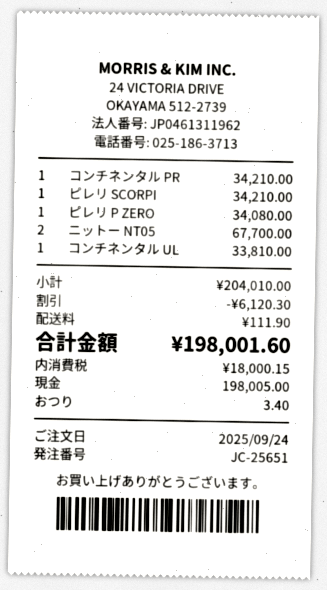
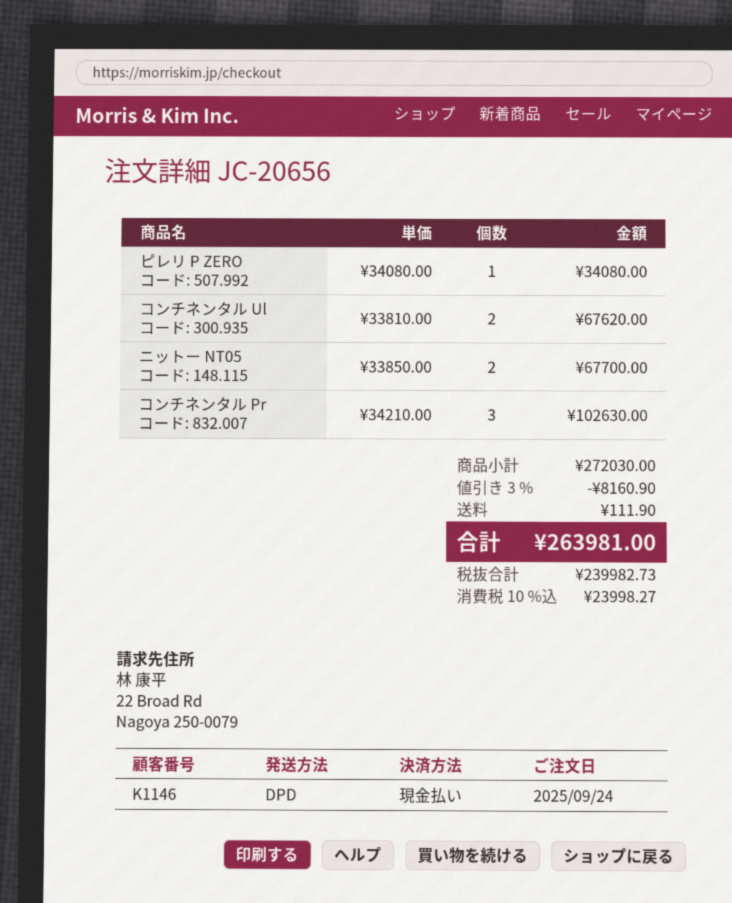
order number: JC-25651 -> JC-20656
コンチネンタル PR: 1 for 34210.00 -> 3 for 102630.00
ピレリ SCORPI: 1 for 34210.00 -> none
コンチネンタル UL: 1 for 33810.00 -> 2 for 67620.00
subtotal: 204010.00 -> 272030.00
discount: 6120.30 -> 8160.90
tax: 18000.15 -> 23998.27
total: 198001.60 -> 263981.00

